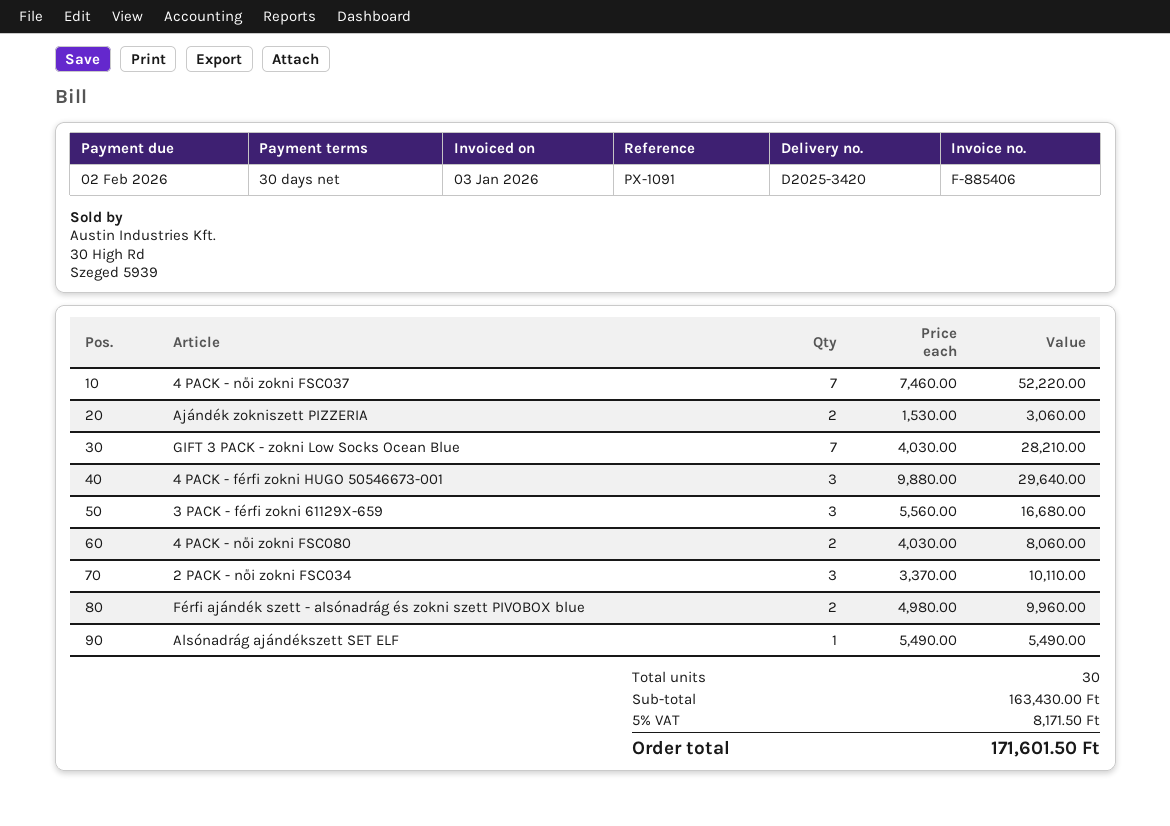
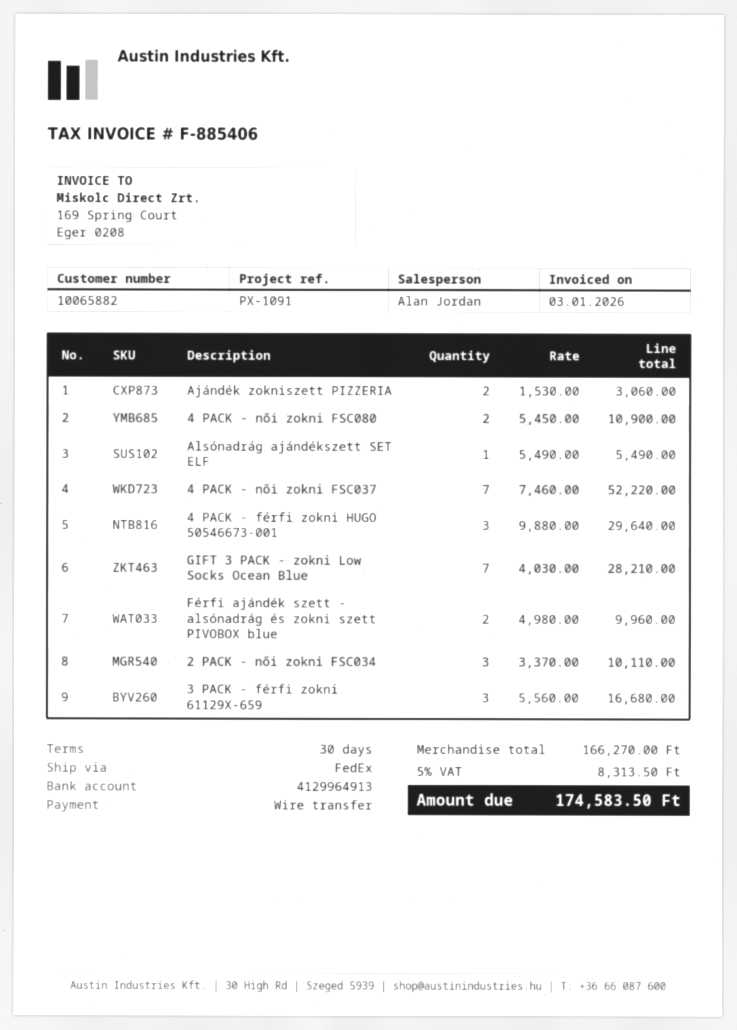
4 PACK - női zokni FSC080: 2 x 4030.00 = 8060.00 -> 2 x 5450.00 = 10900.00
subtotal: 163430.00 -> 166270.00
tax: 5% = 8171.50 -> 5% = 8313.50
total: 171601.50 -> 174583.50

